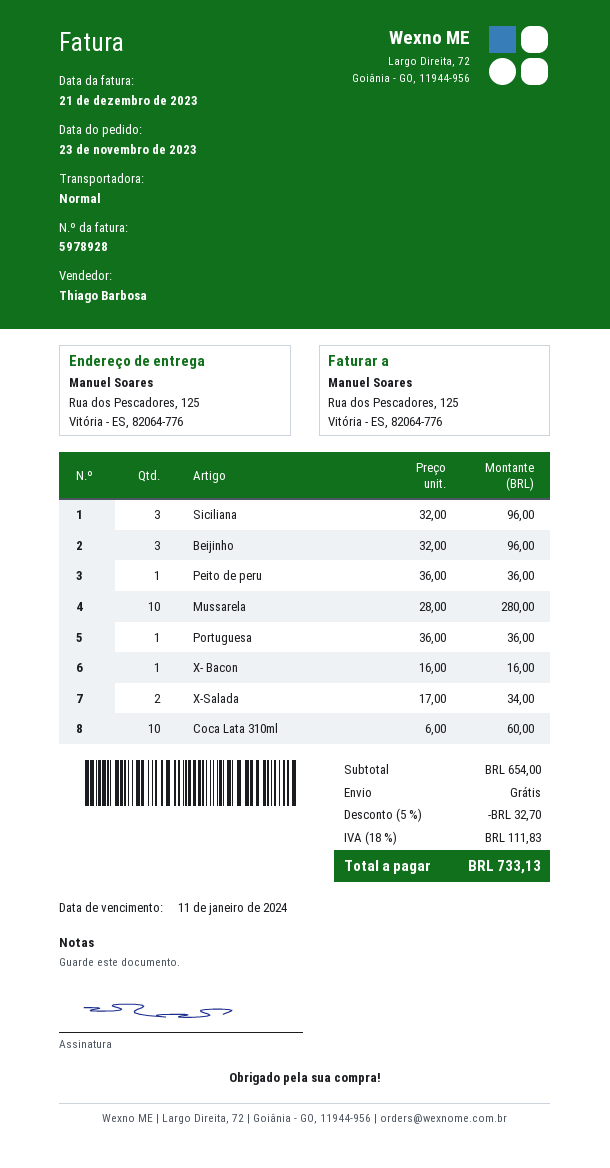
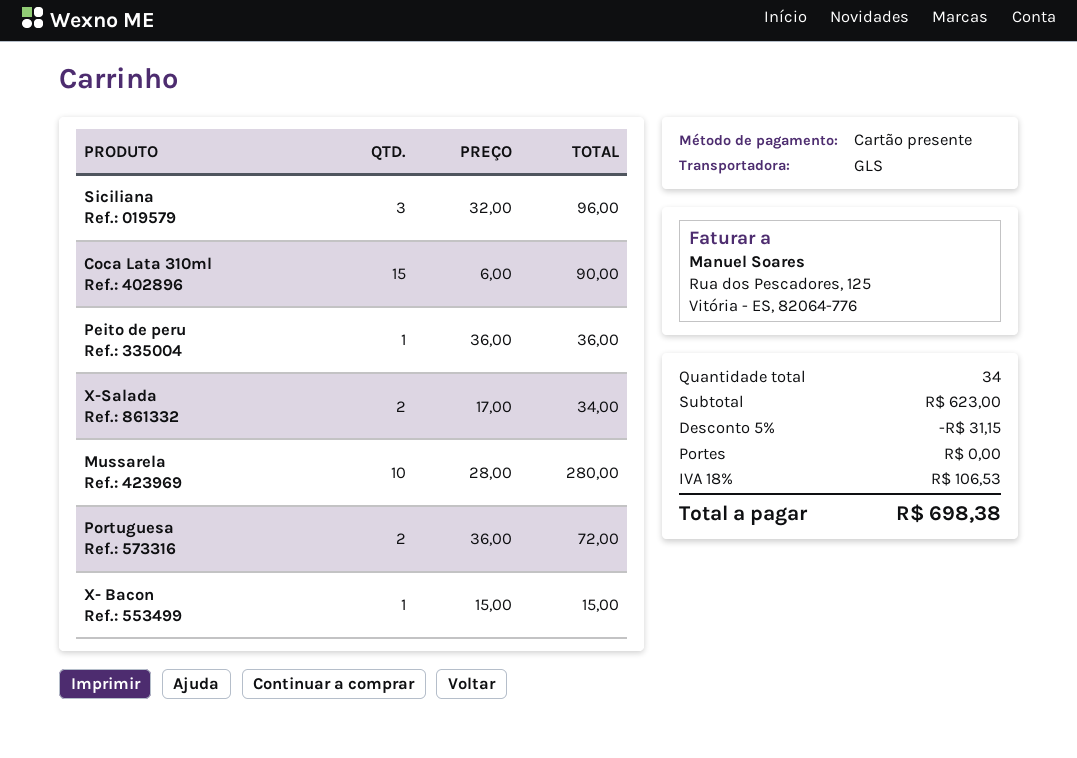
shipping method: standard -> GLS
Beijinho: 3 x 32.00 = 96.00 -> none
Portuguesa: 1 x 36.00 = 36.00 -> 2 x 36.00 = 72.00
X- Bacon: 1 x 16.00 = 16.00 -> 1 x 15.00 = 15.00
Coca Lata 310ml: 10 x 6.00 = 60.00 -> 15 x 6.00 = 90.00
subtotal: 654.00 -> 623.00
discount: 5% = 32.70 -> 5% = 31.15
tax: 18% = 111.83 -> 18% = 106.53
total: 733.13 -> 698.38

